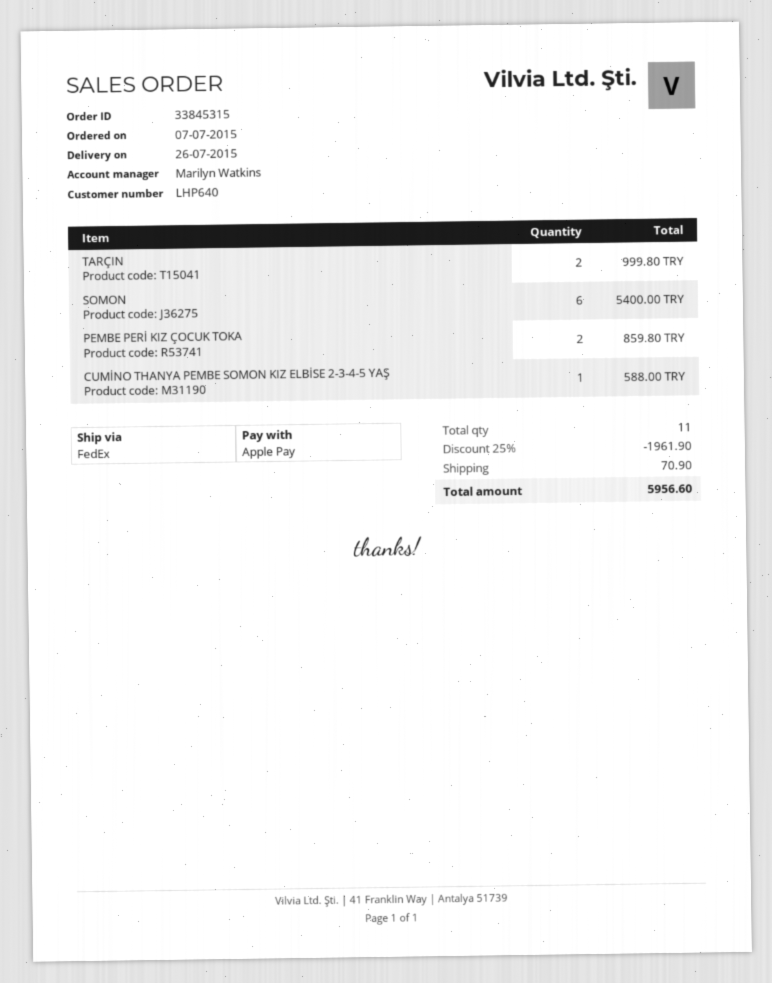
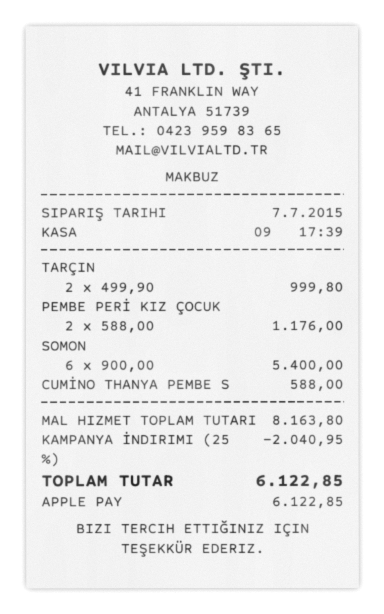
PEMBE PERİ KIZ ÇOCUK TOKA: 2 for 859.80 -> 2 for 1176.00
discount: 25% = 1961.90 -> 25% = 2040.95
shipping: 70.90 -> none
total: 5956.60 -> 6122.85

